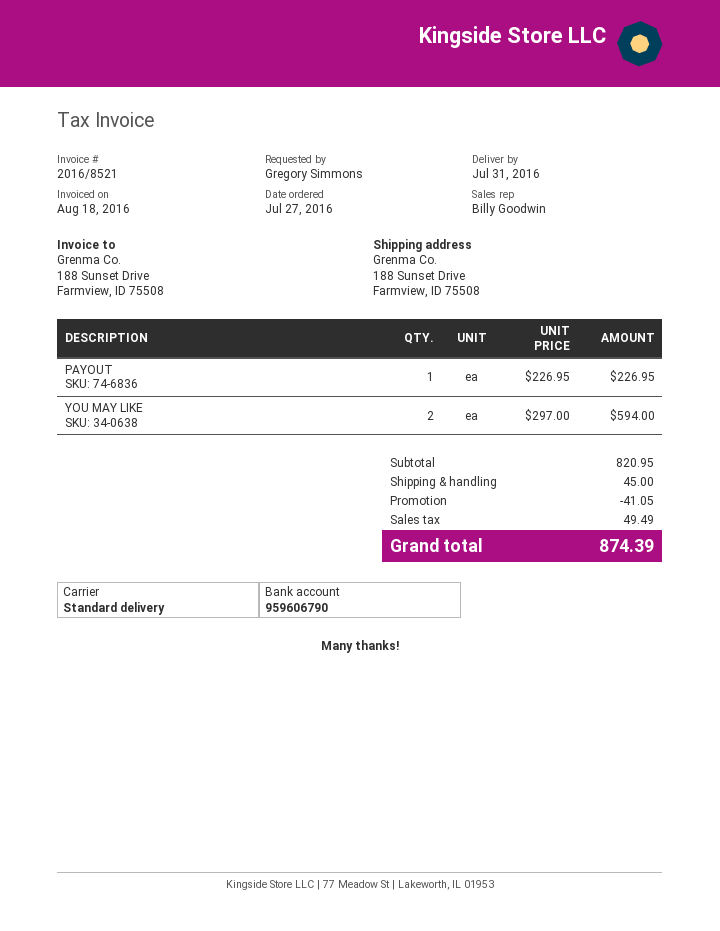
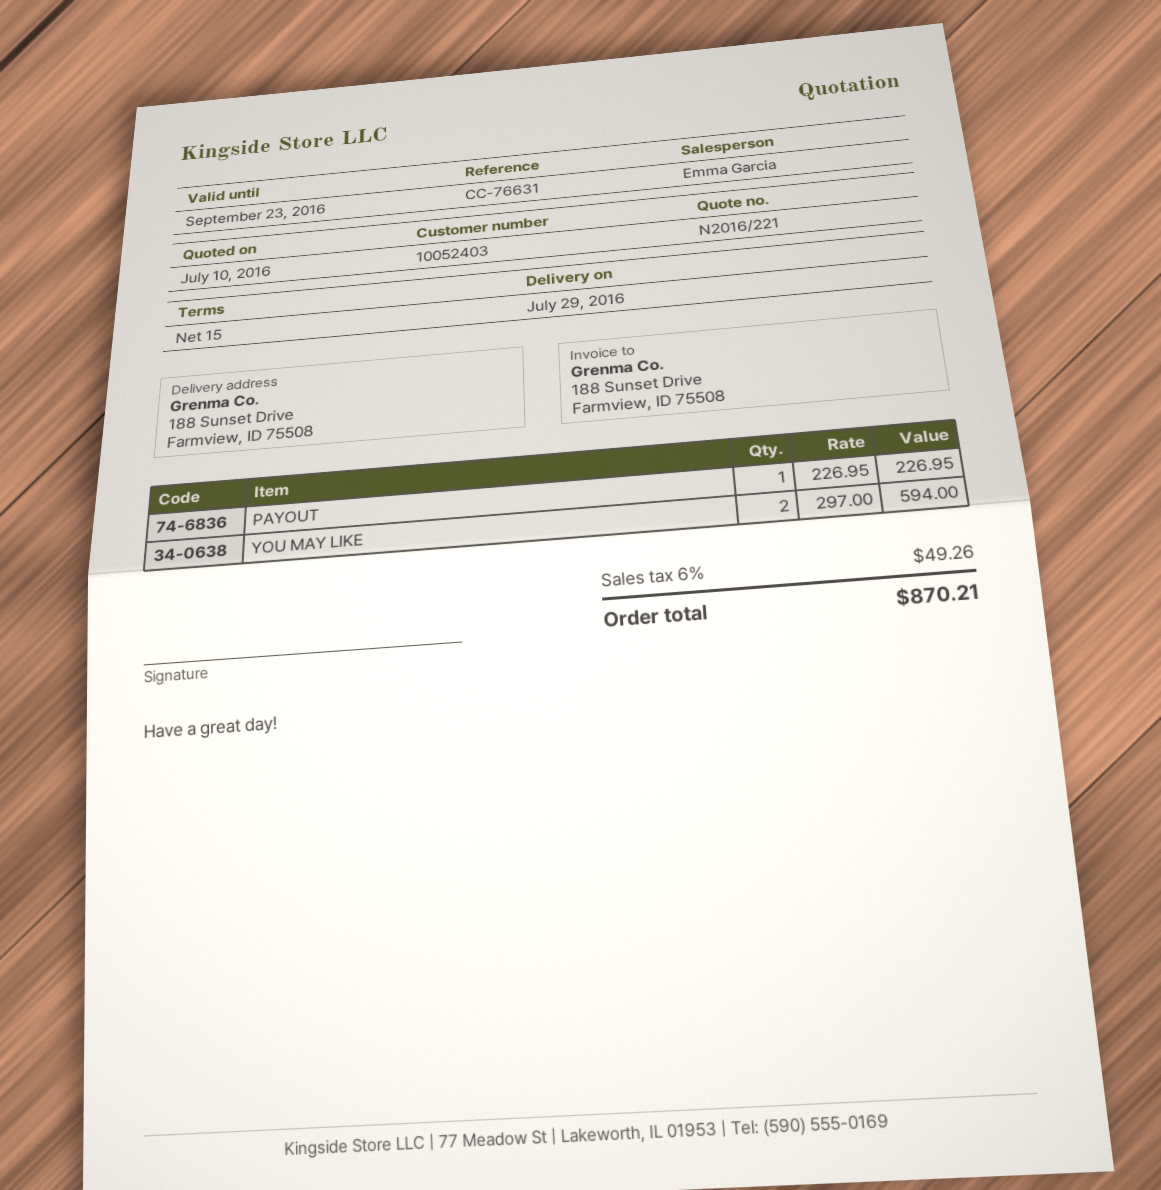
delivery date: 2016-07-31 -> 2016-07-29
sales rep: Billy Goodwin -> Emma Garcia
discount: 41.05 -> none
shipping: 45.00 -> none
tax: 49.49 -> 49.26
total: 874.39 -> 870.21

